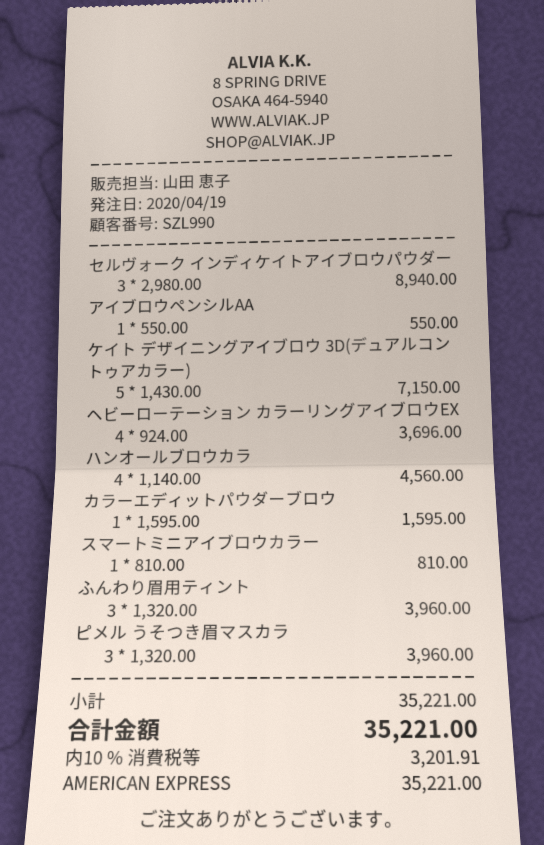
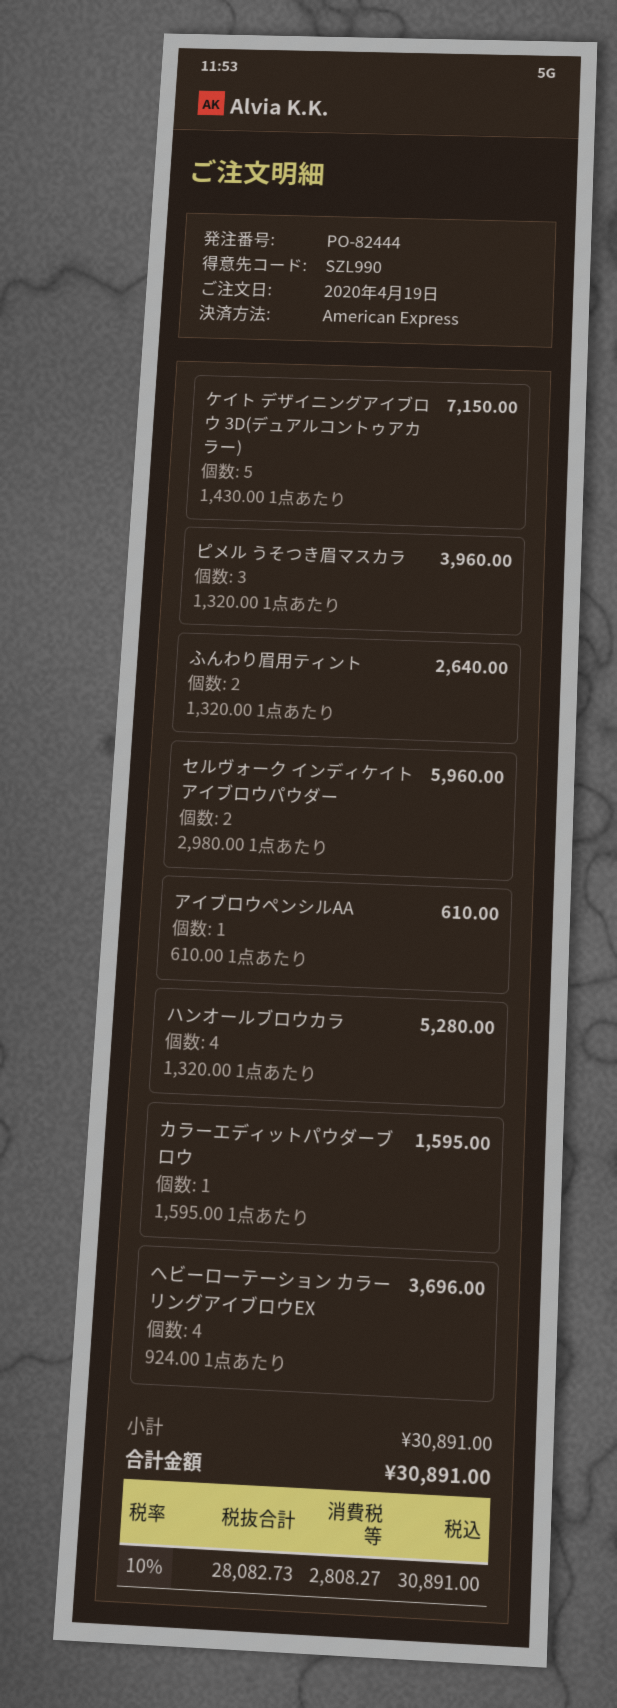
セルヴォーク インディケイトアイブロウパウダー: 3 x 2980.00 = 8940.00 -> 2 x 2980.00 = 5960.00
アイブロウペンシルAA: 1 x 550.00 = 550.00 -> 1 x 610.00 = 610.00
ハンオールブロウカラ: 4 x 1140.00 = 4560.00 -> 4 x 1320.00 = 5280.00
スマートミニアイブロウカラー: 1 x 810.00 = 810.00 -> none
ふんわり眉用ティント: 3 x 1320.00 = 3960.00 -> 2 x 1320.00 = 2640.00
subtotal: 35221.00 -> 30891.00
tax: 10% = 3201.91 -> 10% = 2808.27
total: 35221.00 -> 30891.00

